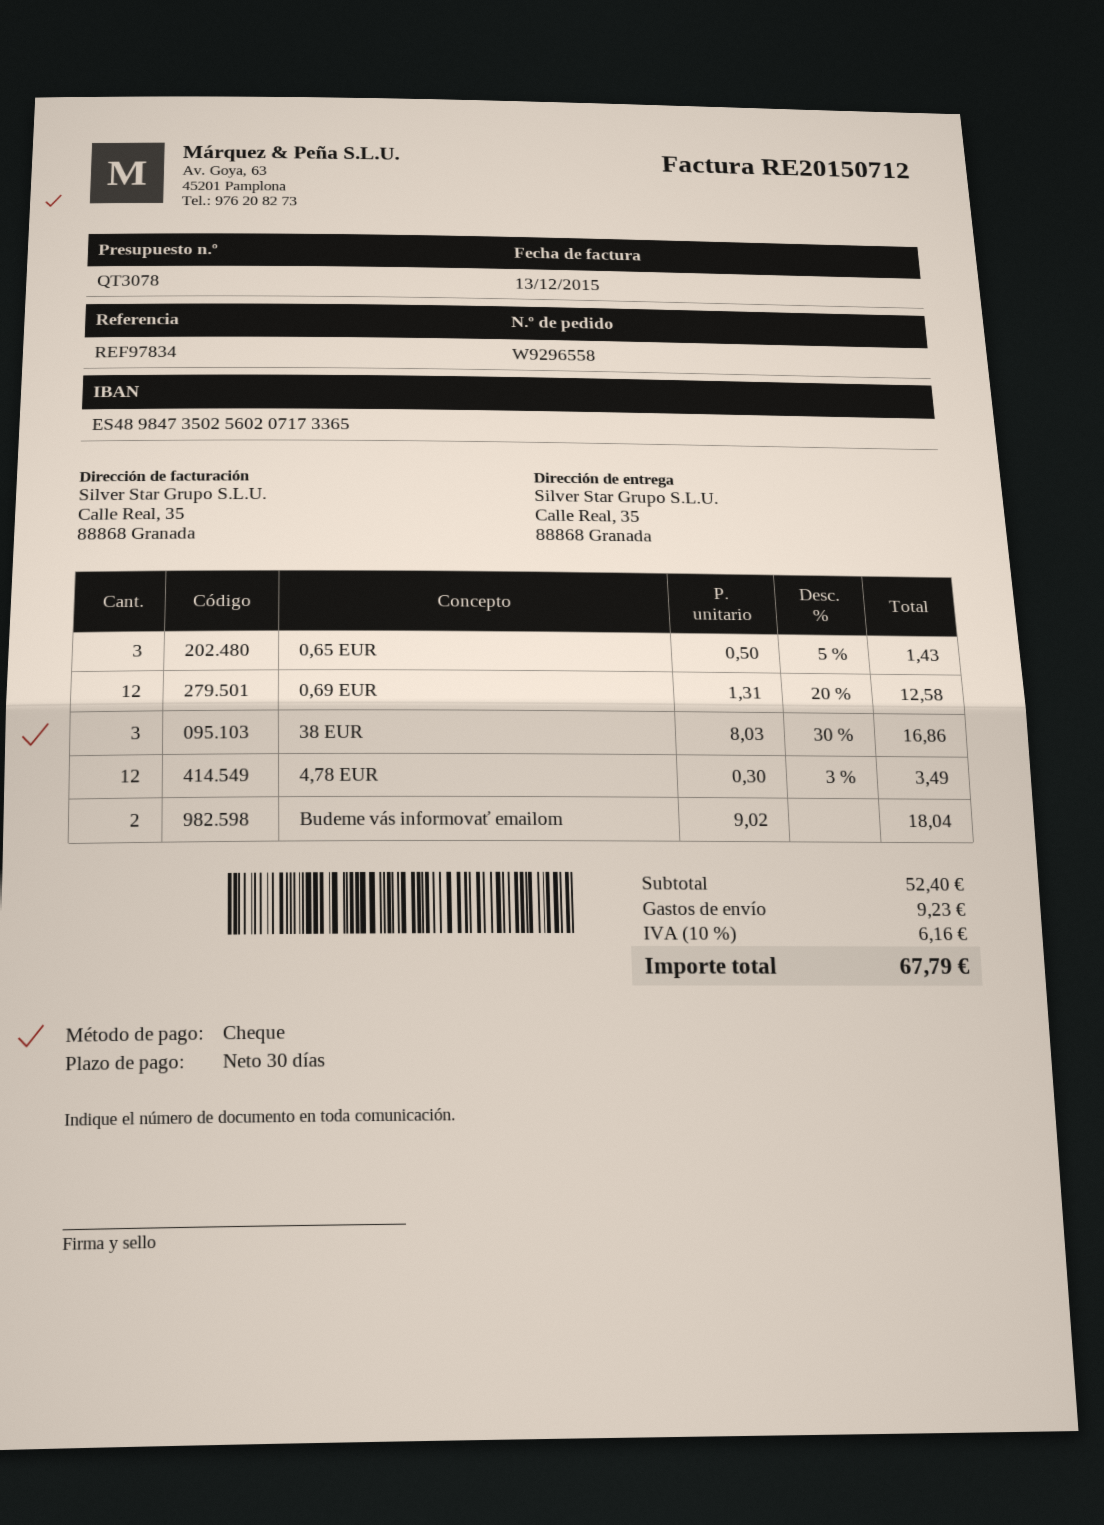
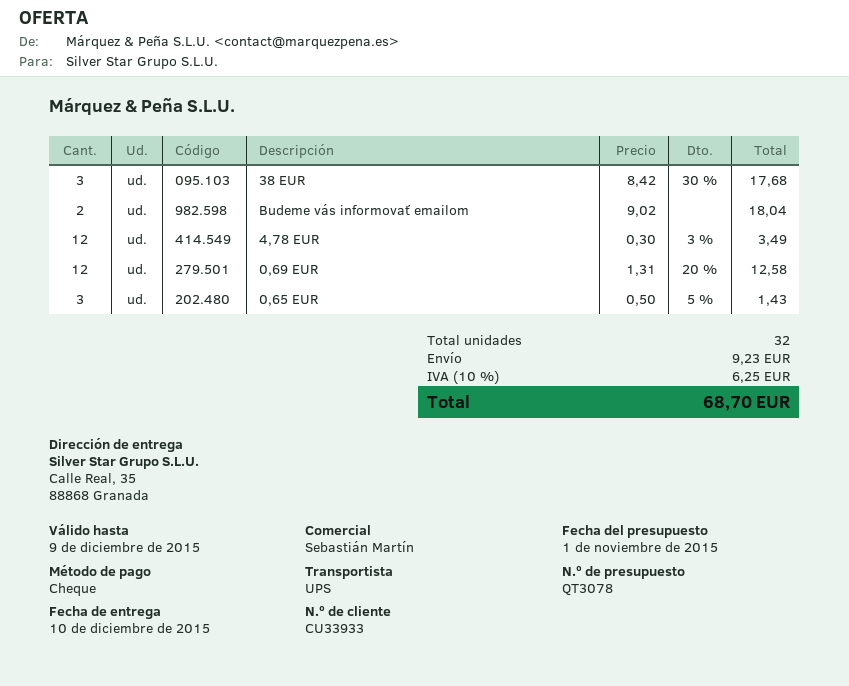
38 EUR: 3 x 8.03 - 30% = 16.86 -> 3 x 8.42 - 30% = 17.68
tax: 10% = 6.16 -> 10% = 6.25
total: 67.79 -> 68.70

